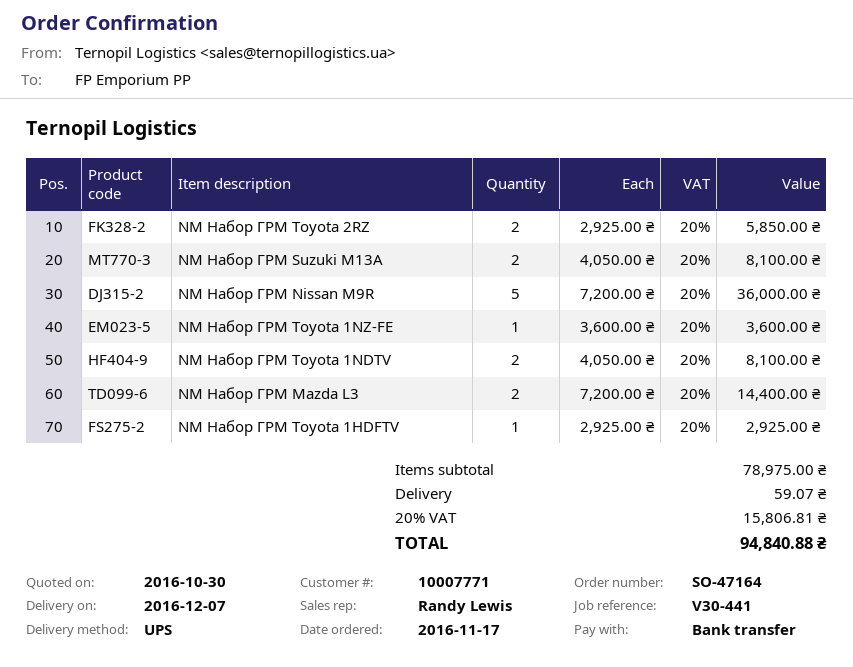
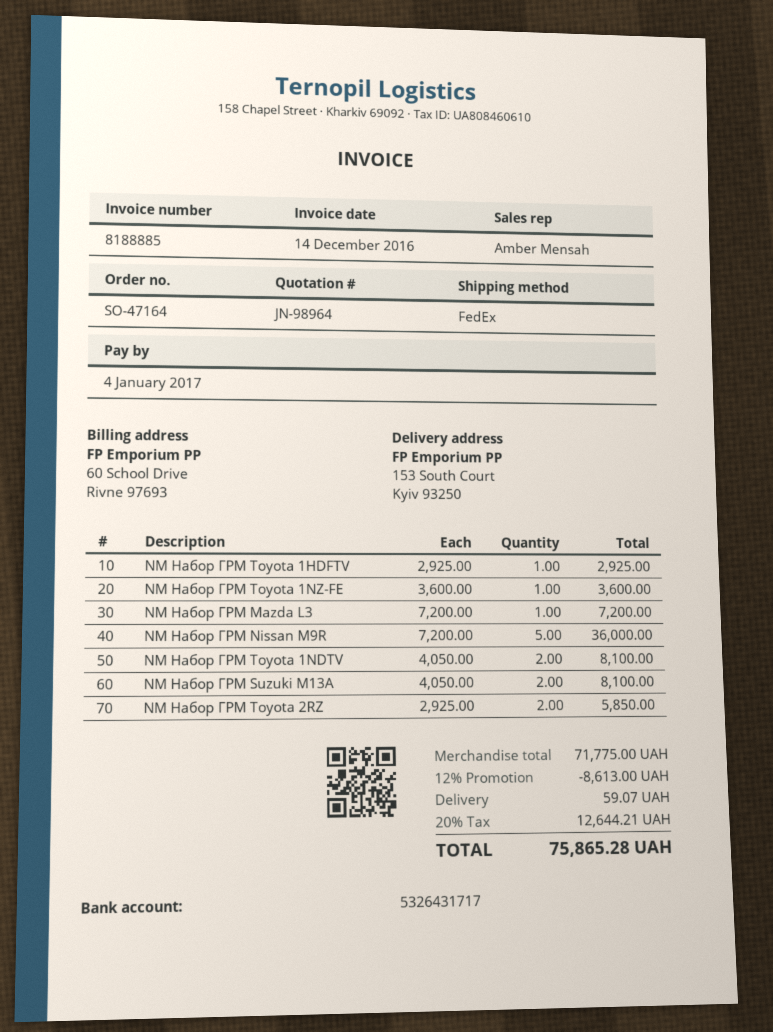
sales rep: Randy Lewis -> Amber Mensah
shipping method: UPS -> FedEx
NM Набор ГРМ Mazda L3: 2 x 7200.00 = 14400.00 -> 1 x 7200.00 = 7200.00
subtotal: 78975.00 -> 71775.00
discount: none -> 12% = 8613.00
tax: 20% = 15806.81 -> 20% = 12644.21
total: 94840.88 -> 75865.28

